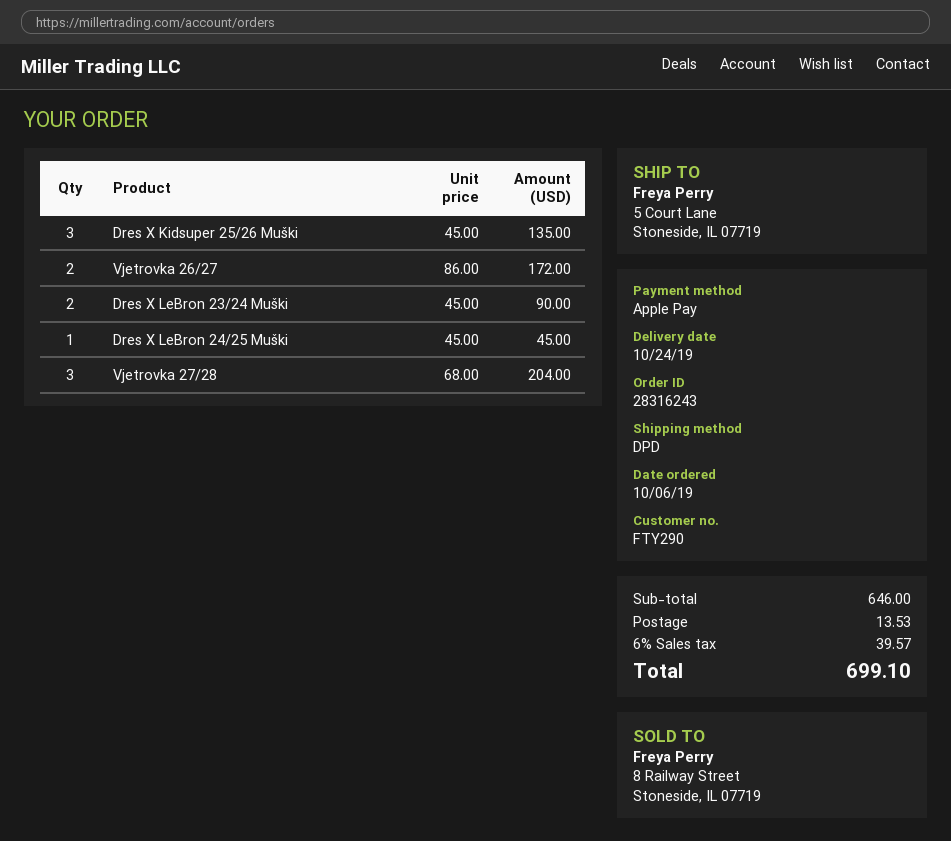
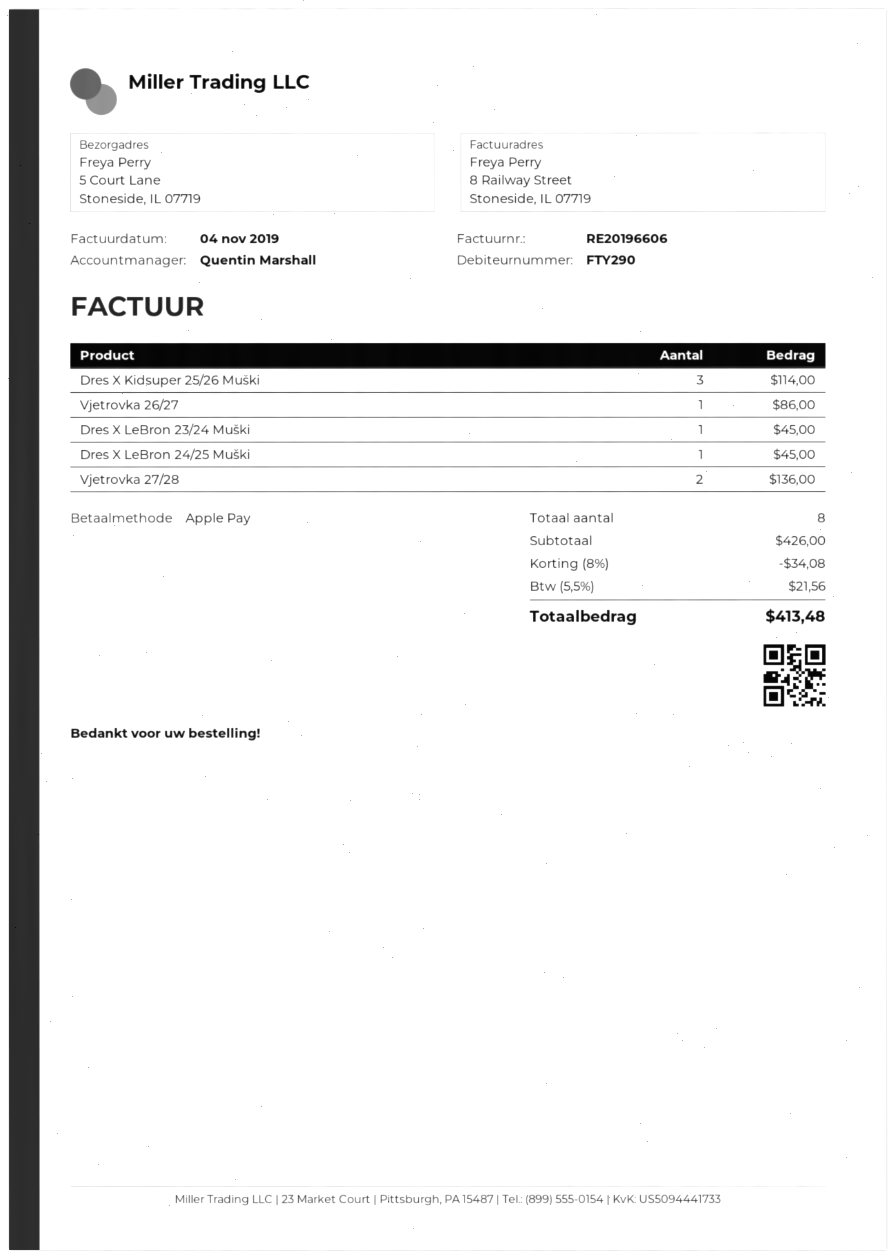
Dres X Kidsuper 25/26 Muški: 3 for 135.00 -> 3 for 114.00
Vjetrovka 26/27: 2 for 172.00 -> 1 for 86.00
Dres X LeBron 23/24 Muški: 2 for 90.00 -> 1 for 45.00
Vjetrovka 27/28: 3 for 204.00 -> 2 for 136.00
subtotal: 646.00 -> 426.00
discount: none -> 8% = 34.08
shipping: 13.53 -> none
tax: 6% = 39.57 -> 5.5% = 21.56
total: 699.10 -> 413.48

